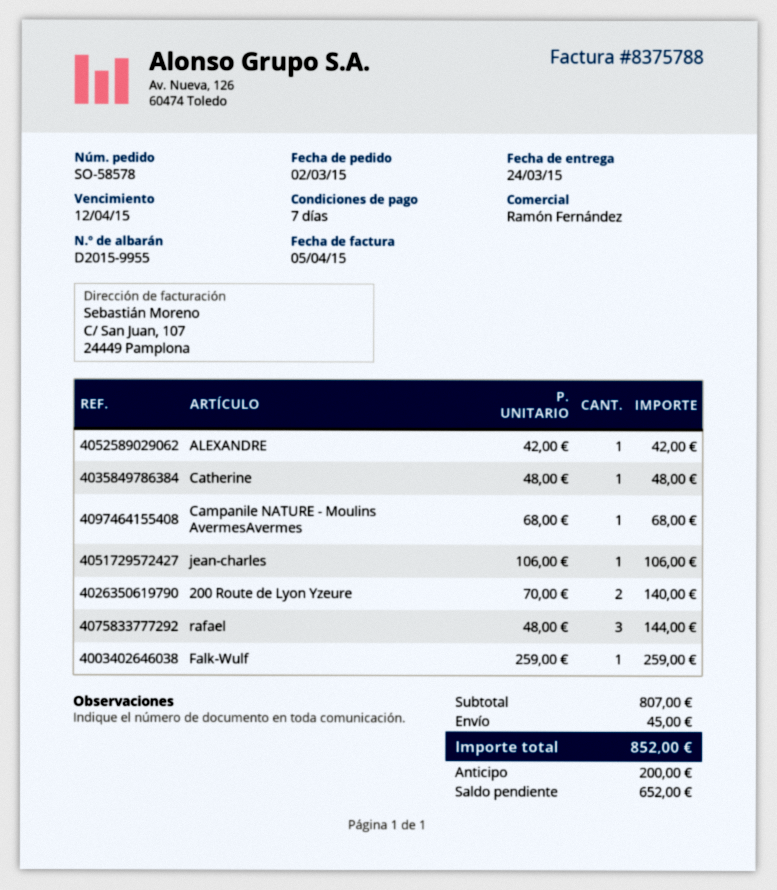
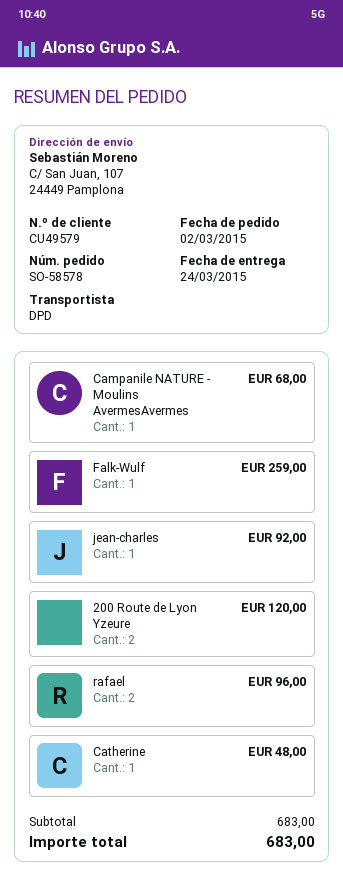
ALEXANDRE: 1 for 42.00 -> none
jean-charles: 1 for 106.00 -> 1 for 92.00
200 Route de Lyon Yzeure: 2 for 140.00 -> 2 for 120.00
rafael: 3 for 144.00 -> 2 for 96.00
subtotal: 807.00 -> 683.00
shipping: 45.00 -> none
total: 852.00 -> 683.00

